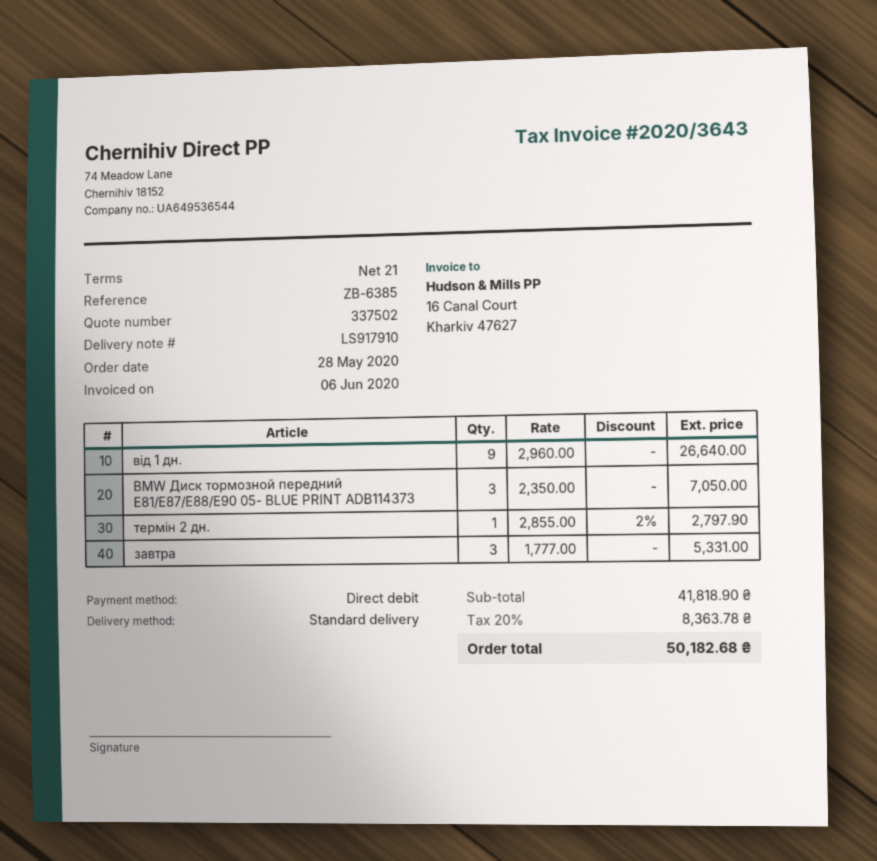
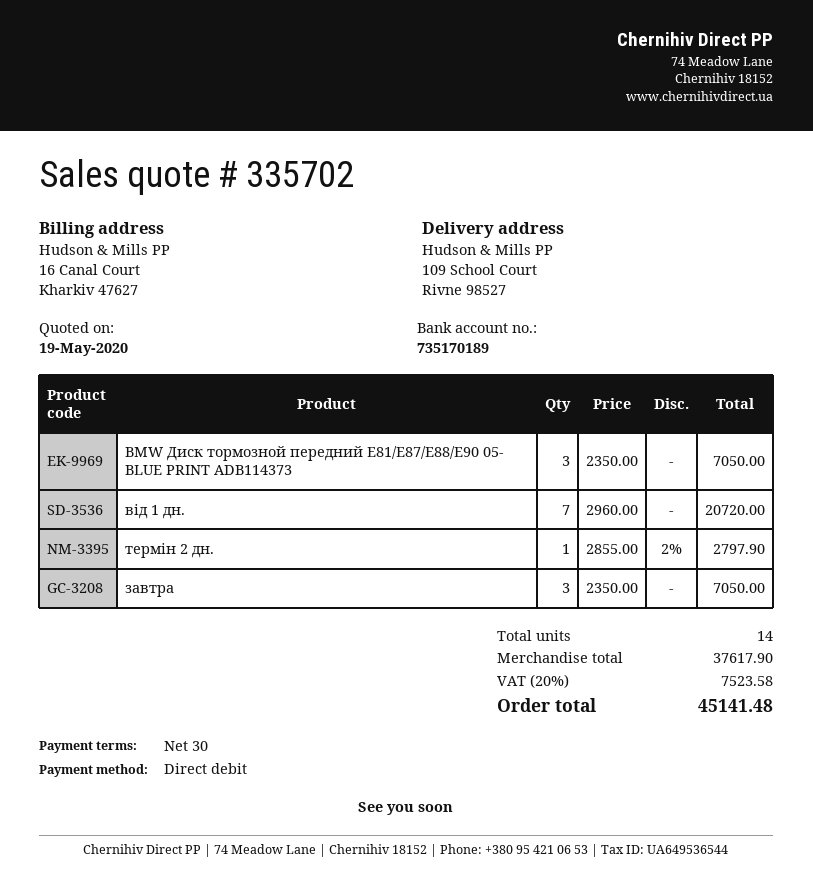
quote number: 337502 -> 335702
payment terms: 21 days -> 30 days
від 1 дн.: 9 x 2960.00 = 26640.00 -> 7 x 2960.00 = 20720.00
завтра: 3 x 1777.00 = 5331.00 -> 3 x 2350.00 = 7050.00
subtotal: 41818.90 -> 37617.90
tax: 20% = 8363.78 -> 20% = 7523.58
total: 50182.68 -> 45141.48

